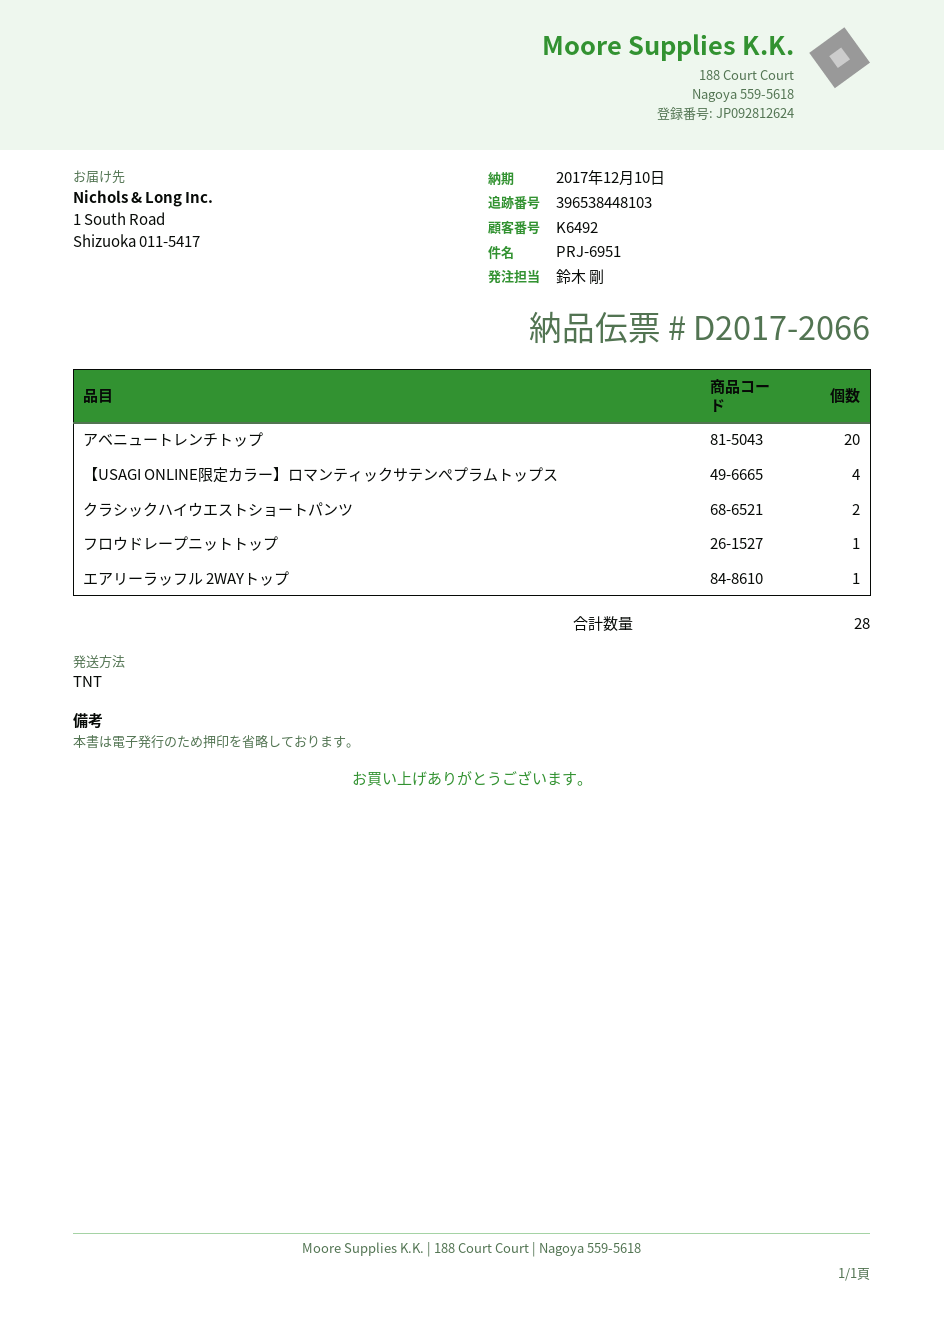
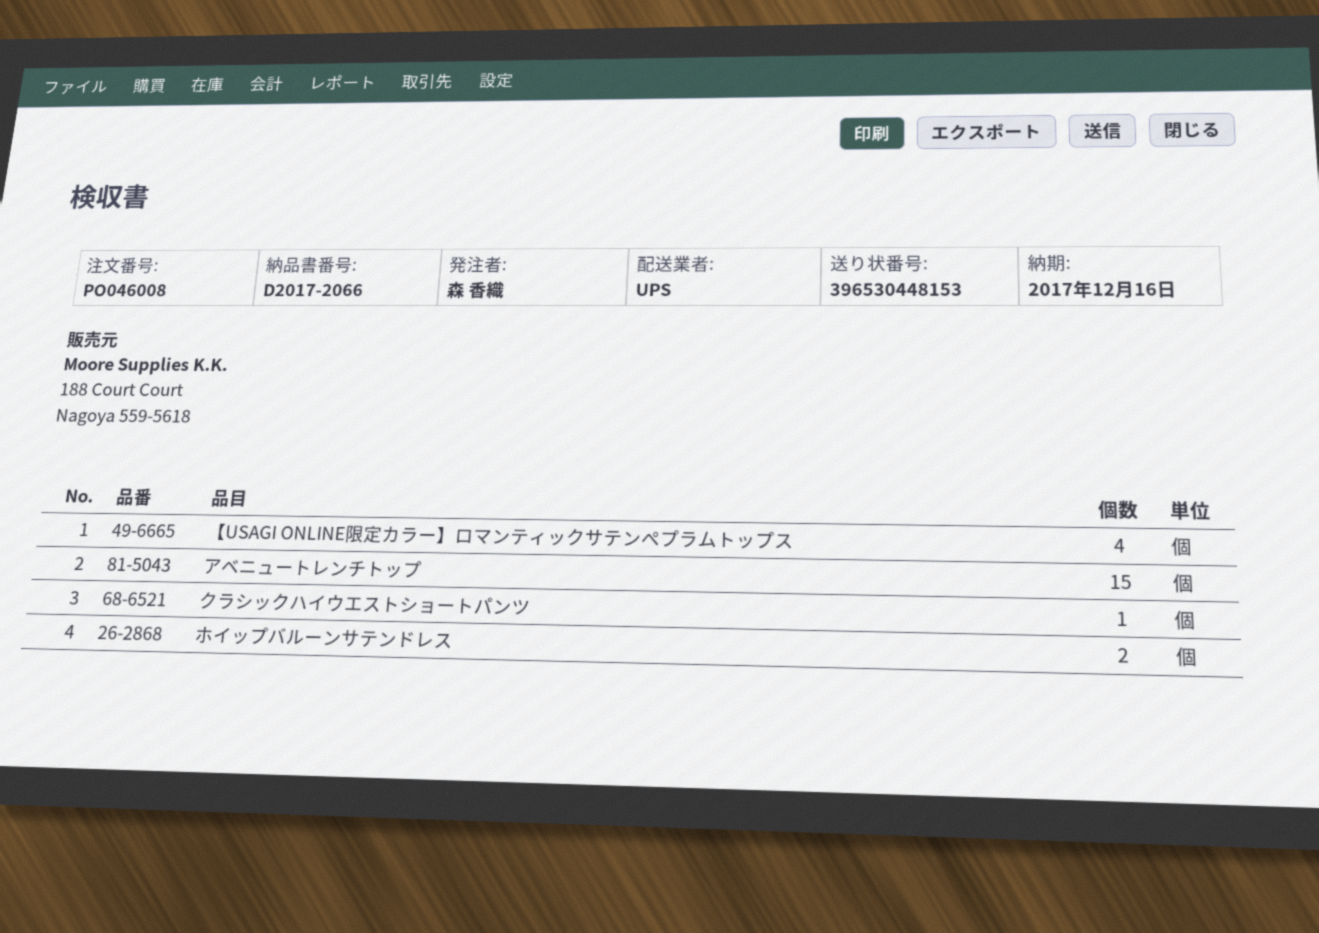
delivery date: 2017-12-10 -> 2017-12-16
ordered by: 鈴木 剛 -> 森 香織
shipping method: TNT -> UPS
tracking number: 396538448103 -> 396530448153
アベニュートレンチトップ: 20 -> 15
クラシックハイウエストショートパンツ: 2 -> 1
フロウドレープニットトップ: 1 -> none
エアリーラッフル 2WAYトップ: 1 -> none
ホイップバルーンサテンドレス: none -> 2

